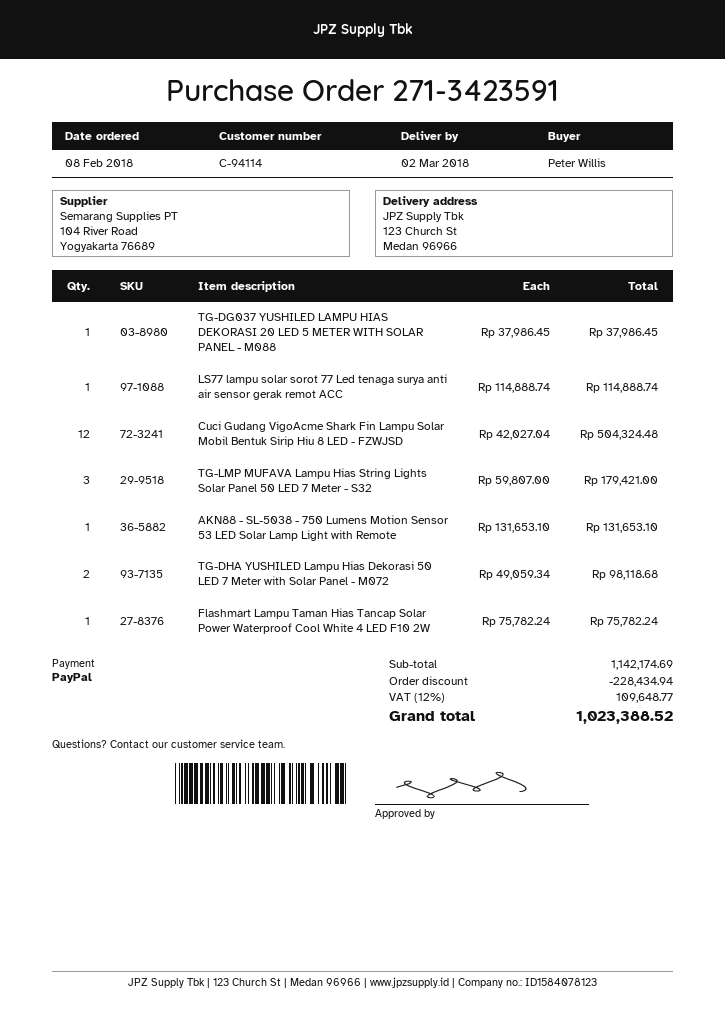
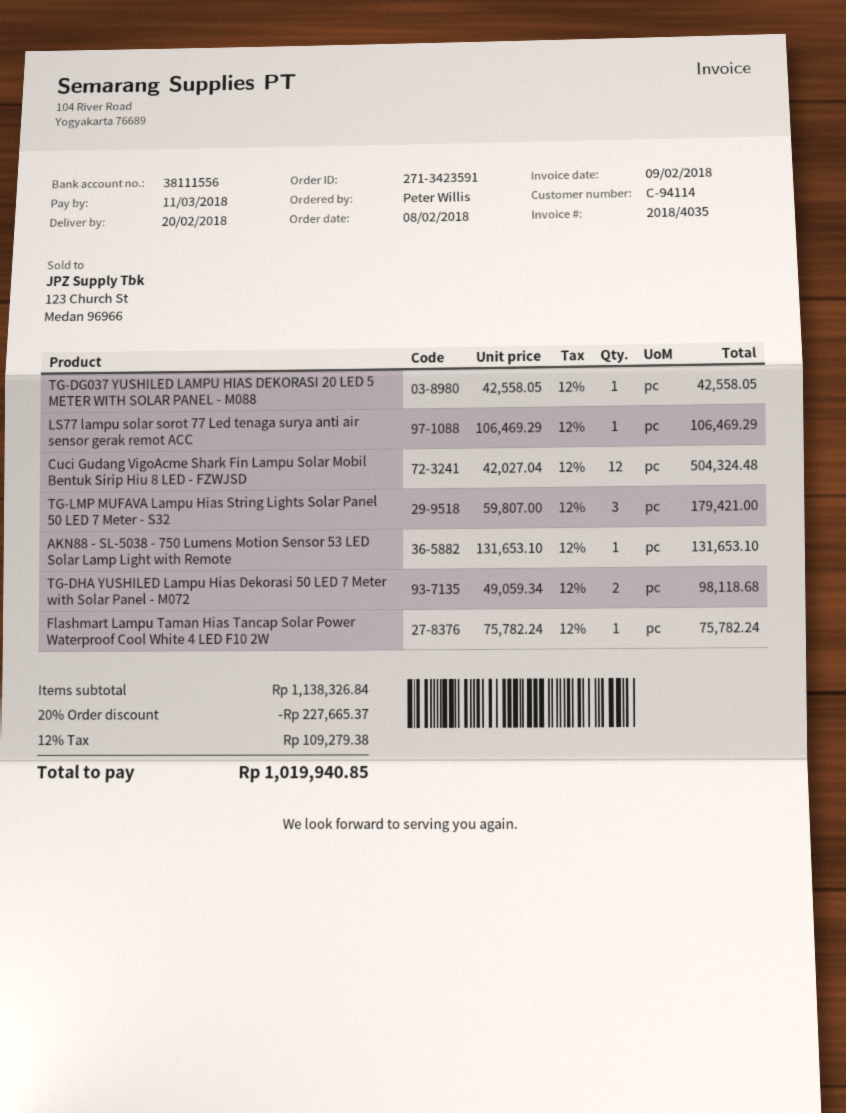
delivery date: 2018-03-02 -> 2018-02-20
TG-DG037 YUSHILED LAMPU HIAS DEKORASI 20 LED 5 METER WITH SOLAR PANEL - M088: 1 x 37986.45 = 37986.45 -> 1 x 42558.05 = 42558.05
LS77 lampu solar sorot 77 Led tenaga surya anti air sensor gerak remot ACC: 1 x 114888.74 = 114888.74 -> 1 x 106469.29 = 106469.29
subtotal: 1142174.69 -> 1138326.84
discount: 228434.94 -> 227665.37
tax: 12% = 109648.77 -> 12% = 109279.38
total: 1023388.52 -> 1019940.85

